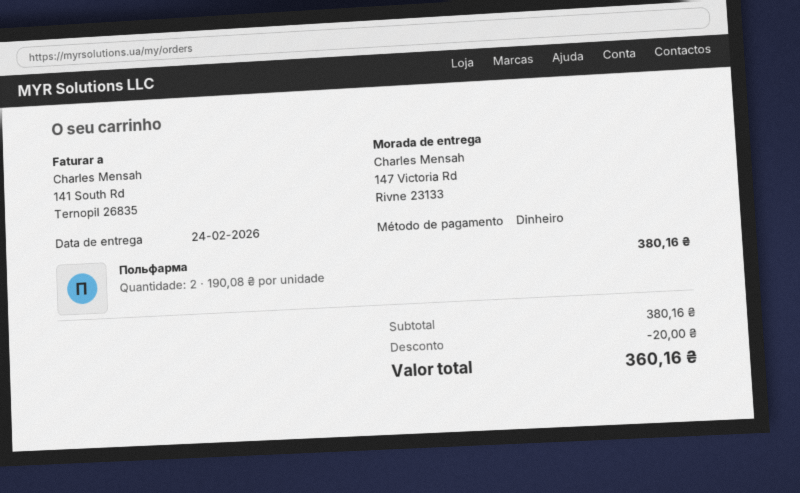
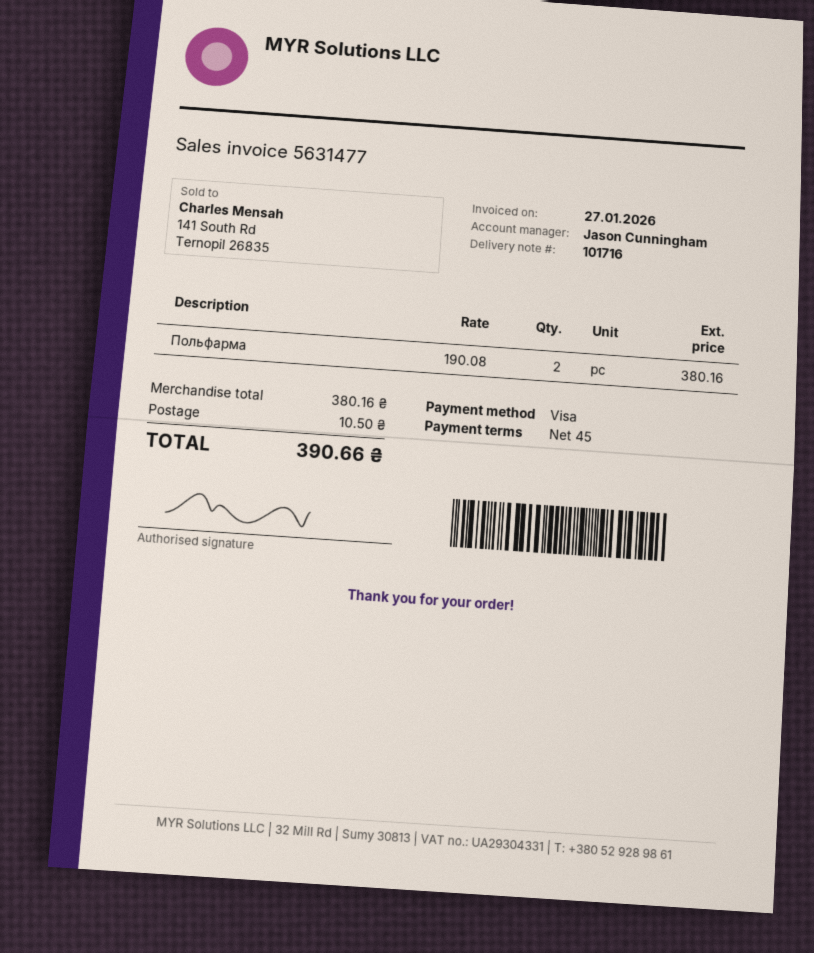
payment method: cash -> Visa
discount: 20.00 -> none
shipping: none -> 10.50
total: 360.16 -> 390.66

